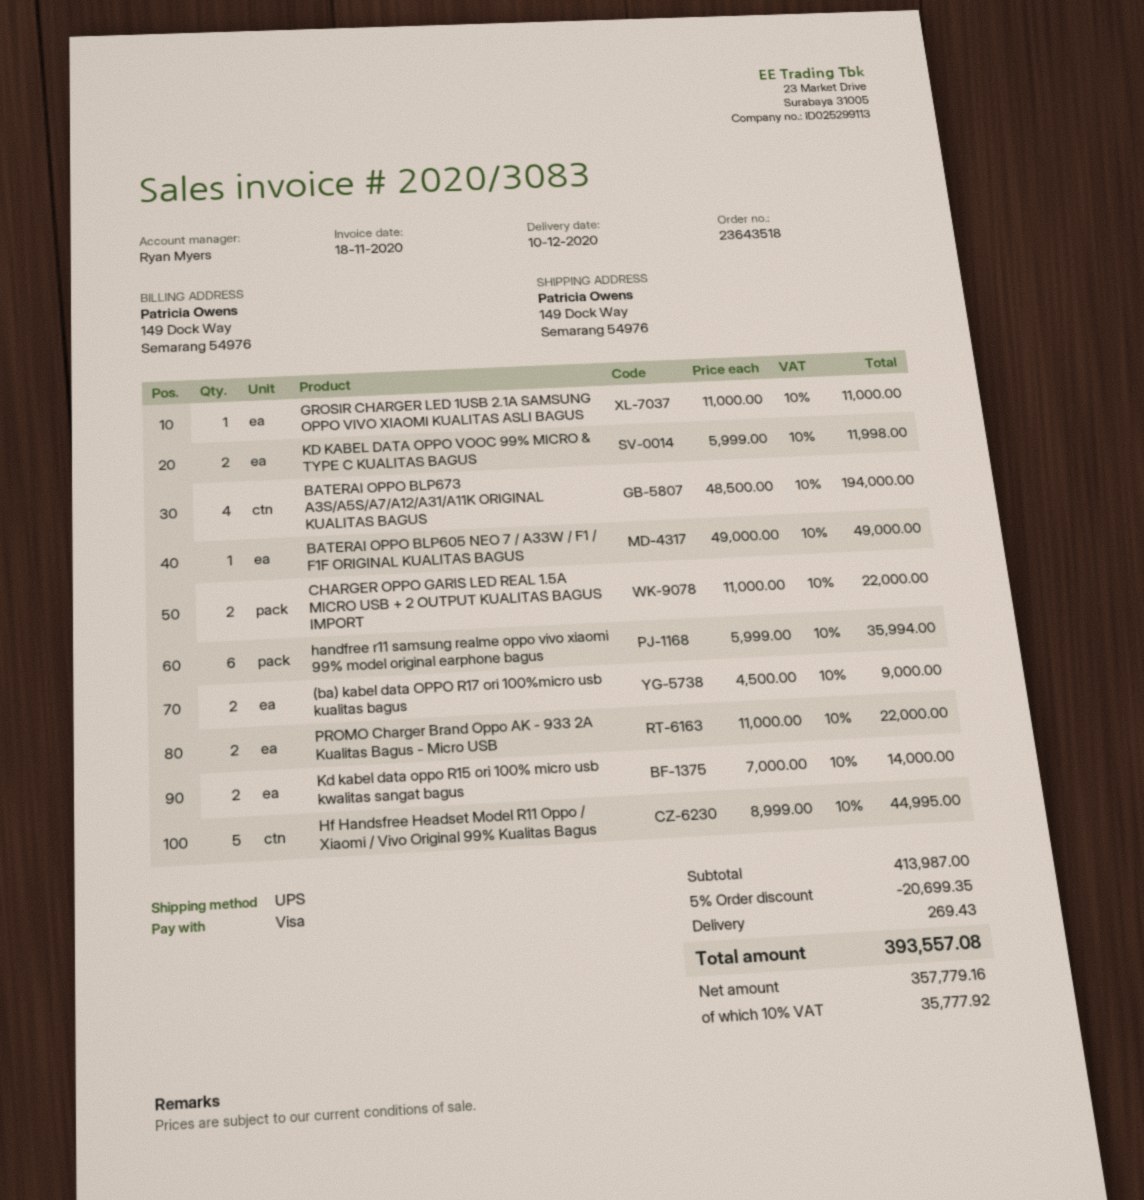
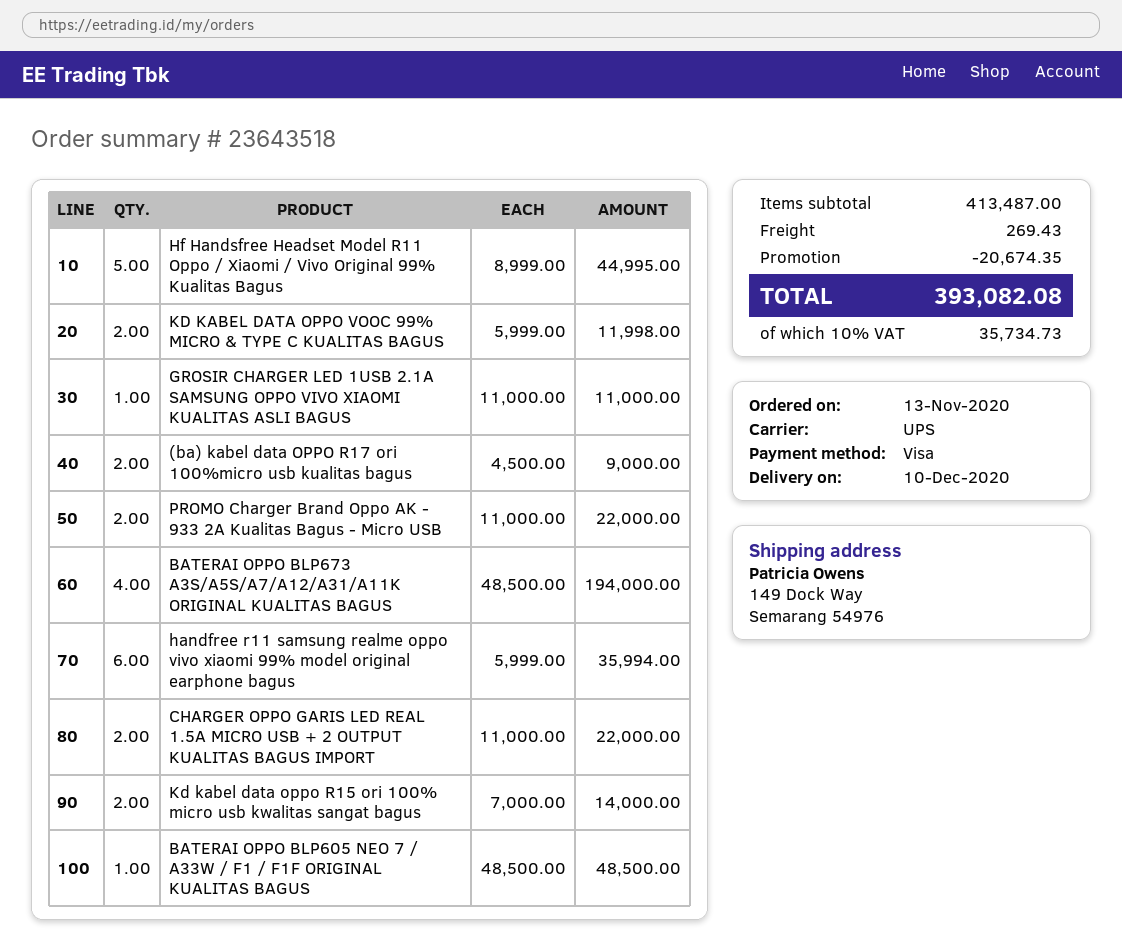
BATERAI OPPO BLP605 NEO 7 / A33W / F1 / F1F ORIGINAL KUALITAS BAGUS: 1 x 49000.00 = 49000.00 -> 1 x 48500.00 = 48500.00
subtotal: 413987.00 -> 413487.00
discount: 20699.35 -> 20674.35
tax: 10% = 35777.92 -> 10% = 35734.73
total: 393557.08 -> 393082.08

